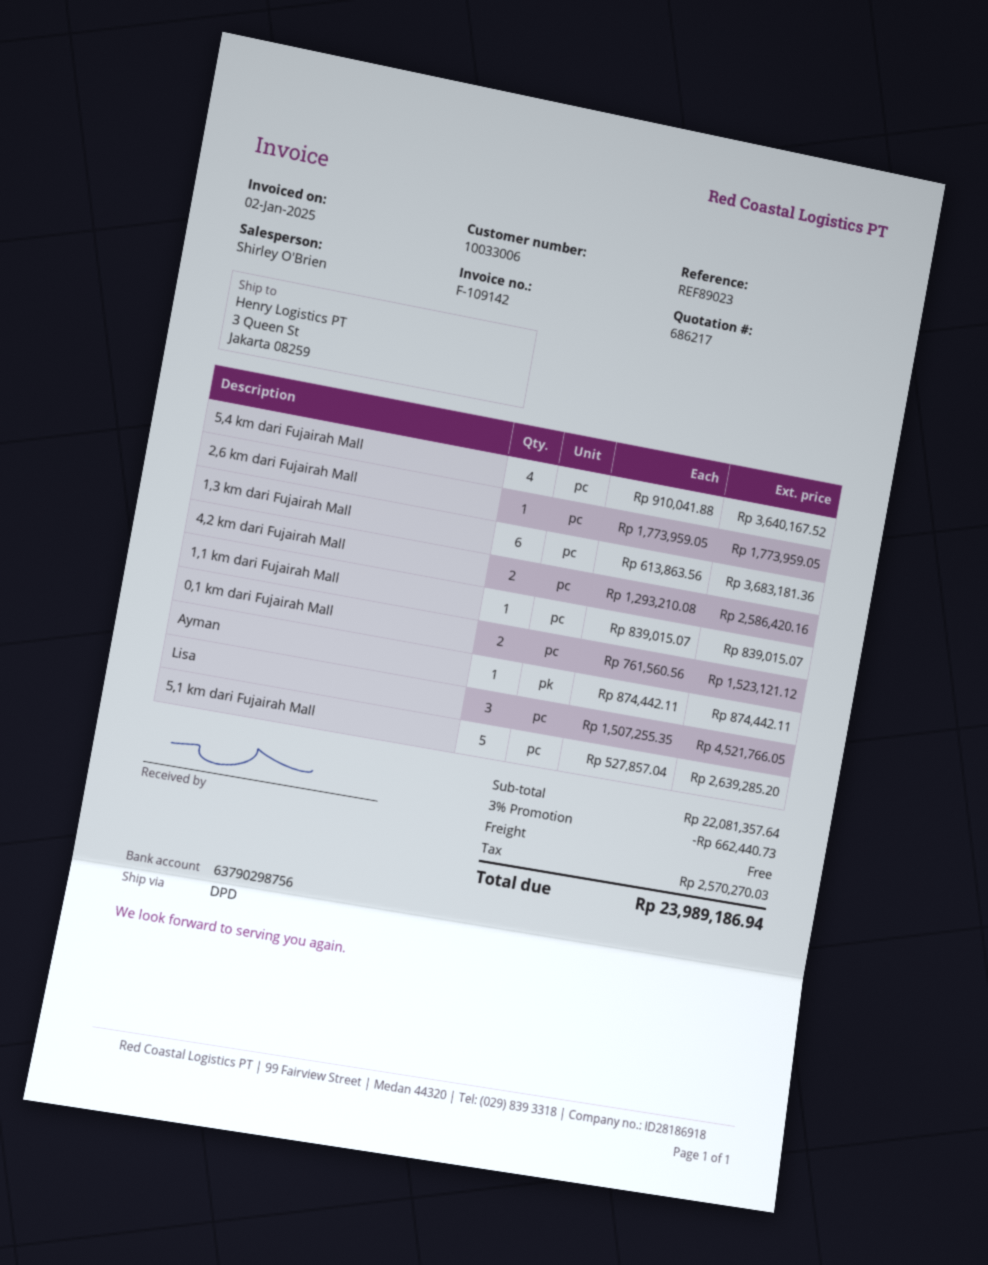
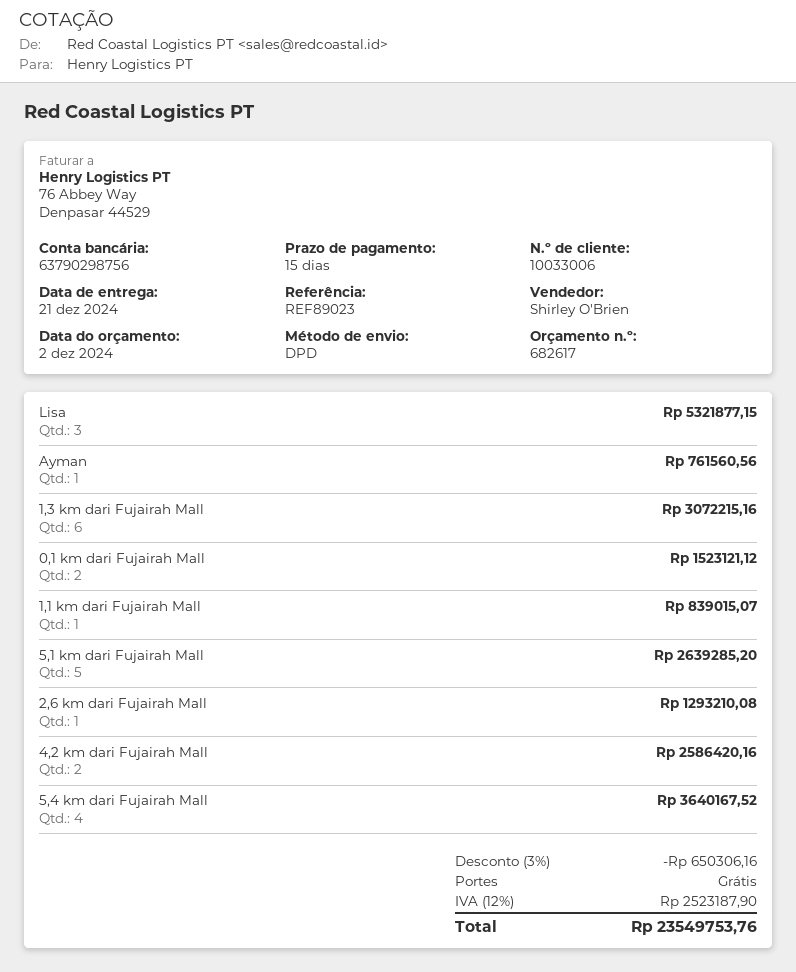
quote number: 686217 -> 682617
2,6 km dari Fujairah Mall: 1 for 1773959.05 -> 1 for 1293210.08
1,3 km dari Fujairah Mall: 6 for 3683181.36 -> 6 for 3072215.16
Ayman: 1 for 874442.11 -> 1 for 761560.56
Lisa: 3 for 4521766.05 -> 3 for 5321877.15
discount: 3% = 662440.73 -> 3% = 650306.16
tax: 2570270.03 -> 2523187.90
total: 23989186.94 -> 23549753.76

